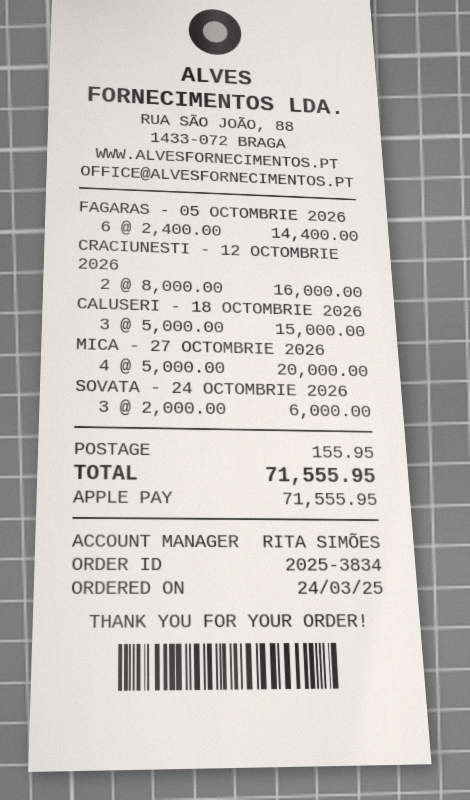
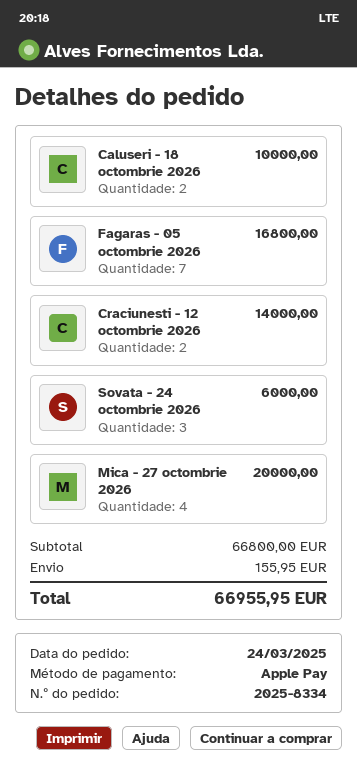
order number: 2025-3834 -> 2025-8334
FAGARAS - 05 OCTOMBRIE 2026: 6 for 14400.00 -> 7 for 16800.00
CRACIUNESTI - 12 OCTOMBRIE 2026: 2 for 16000.00 -> 2 for 14000.00
CALUSERI - 18 OCTOMBRIE 2026: 3 for 15000.00 -> 2 for 10000.00
total: 71555.95 -> 66955.95

